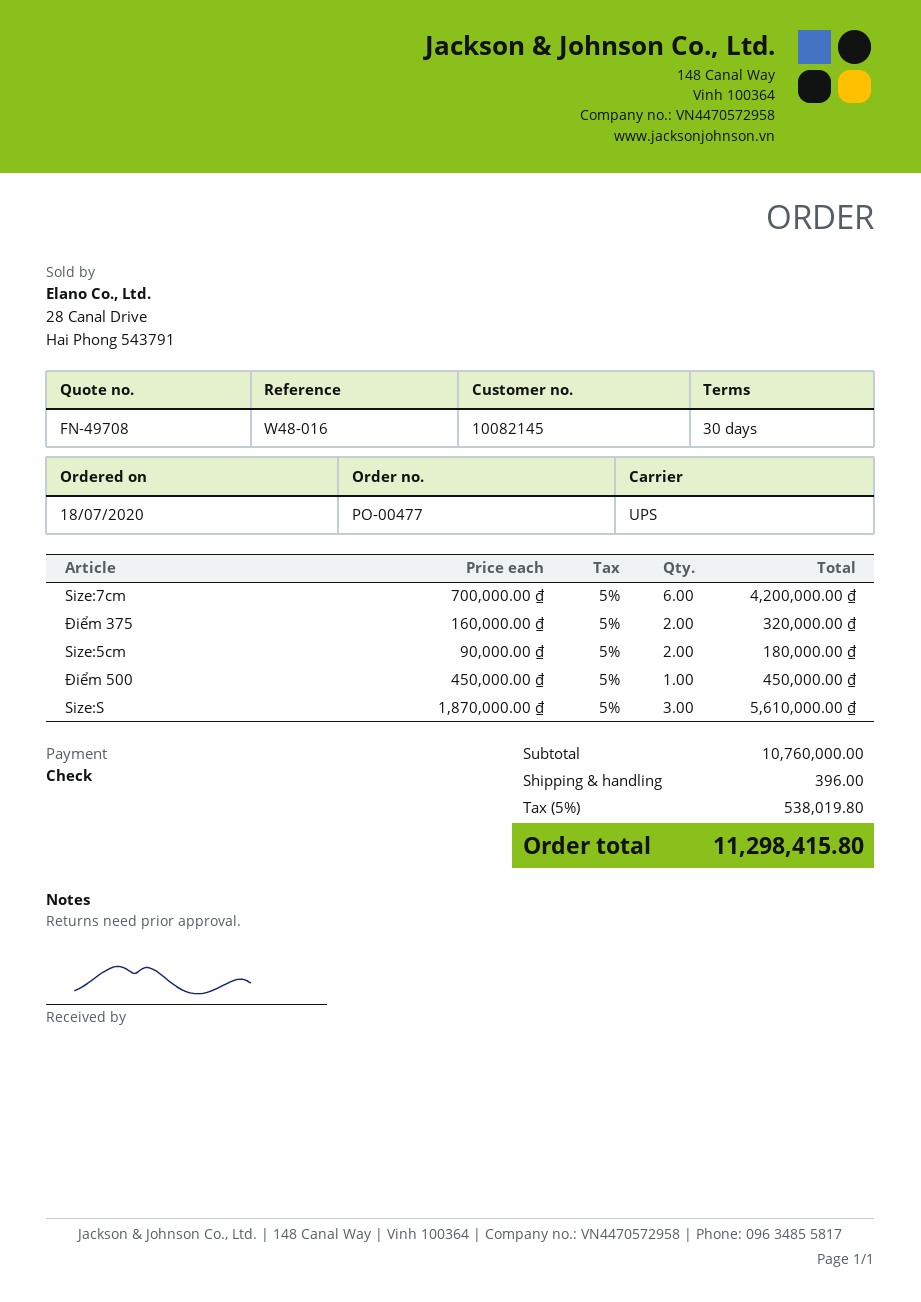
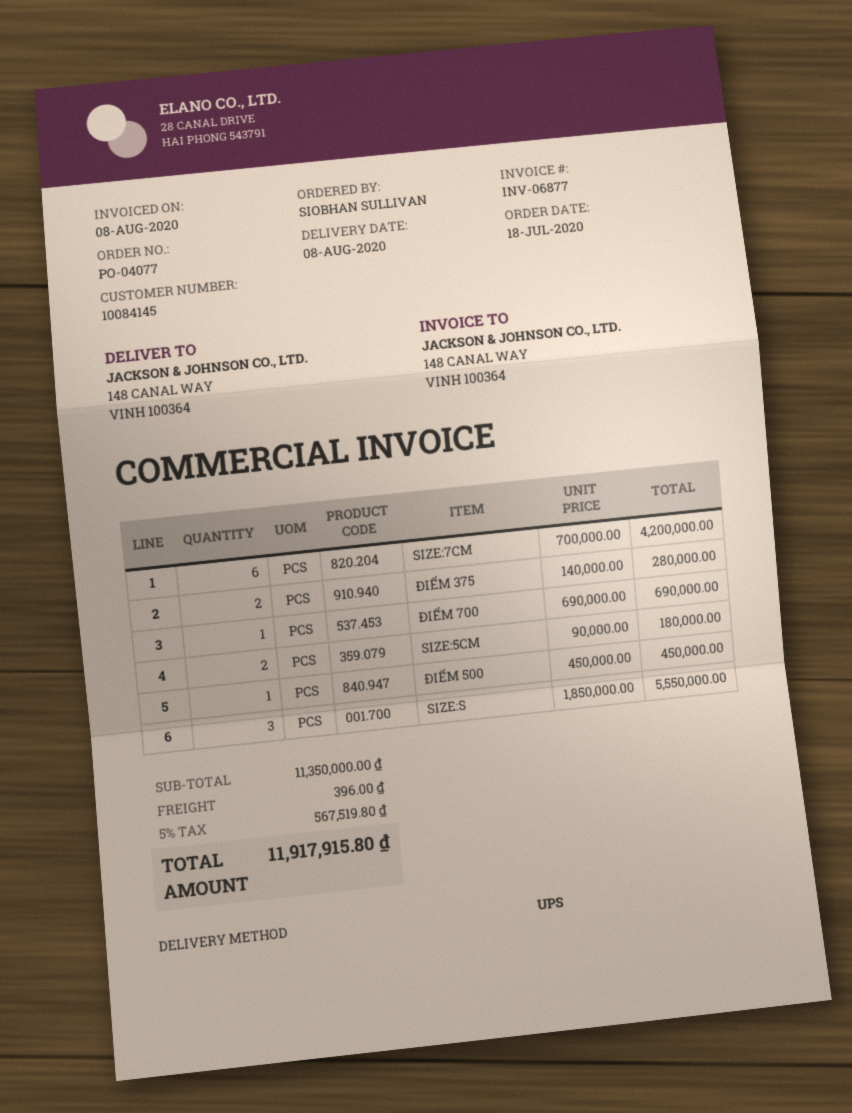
order number: PO-00477 -> PO-04077
customer number: 10082145 -> 10084145
Điểm 375: 2 x 160000.00 = 320000.00 -> 2 x 140000.00 = 280000.00
Size:S: 3 x 1870000.00 = 5610000.00 -> 3 x 1850000.00 = 5550000.00
ĐIỂM 700: none -> 1 x 690000.00 = 690000.00
subtotal: 10760000.00 -> 11350000.00
tax: 5% = 538019.80 -> 5% = 567519.80
total: 11298415.80 -> 11917915.80

